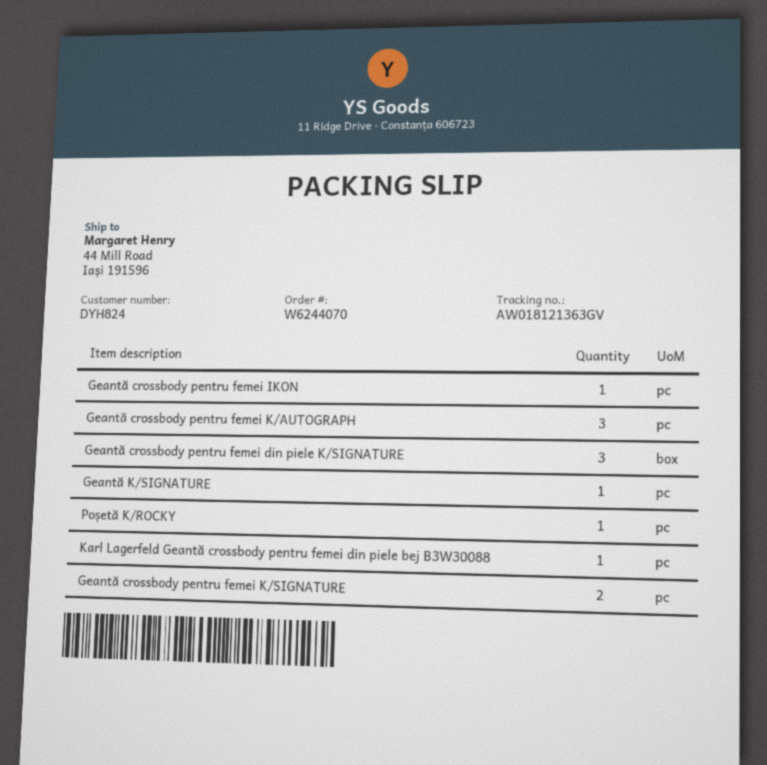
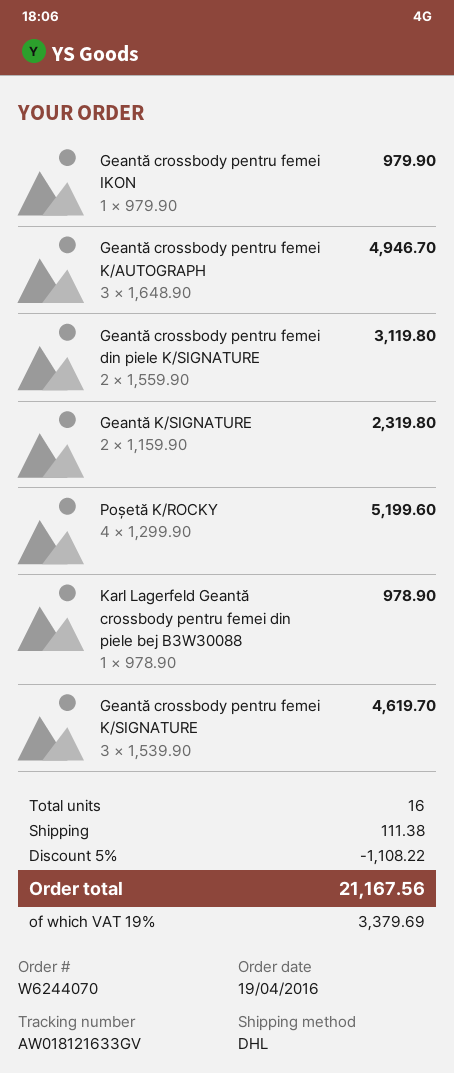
tracking number: AW018121363GV -> AW018121633GV
Geantă crossbody pentru femei din piele K/SIGNATURE: 3 -> 2
Geantă K/SIGNATURE: 1 -> 2
Poșetă K/ROCKY: 1 -> 4
Geantă crossbody pentru femei K/SIGNATURE: 2 -> 3

